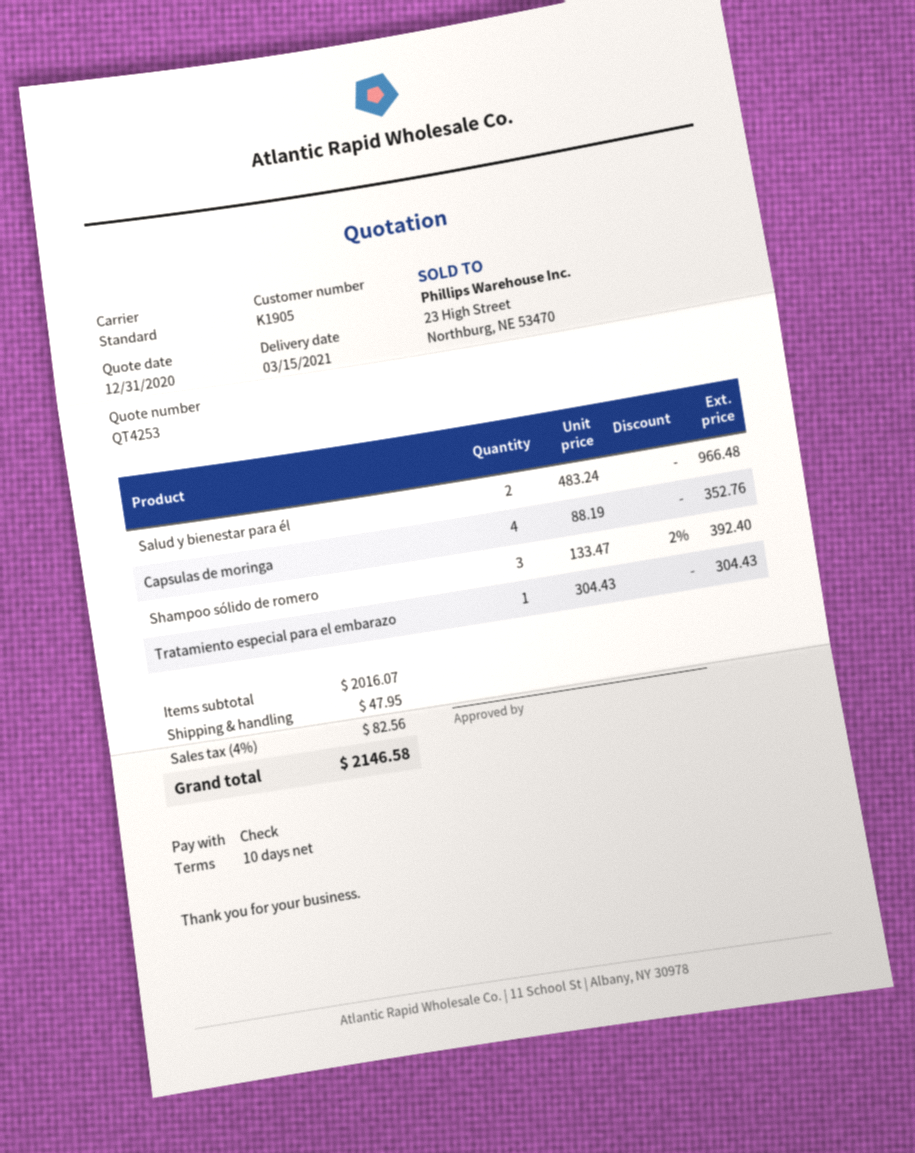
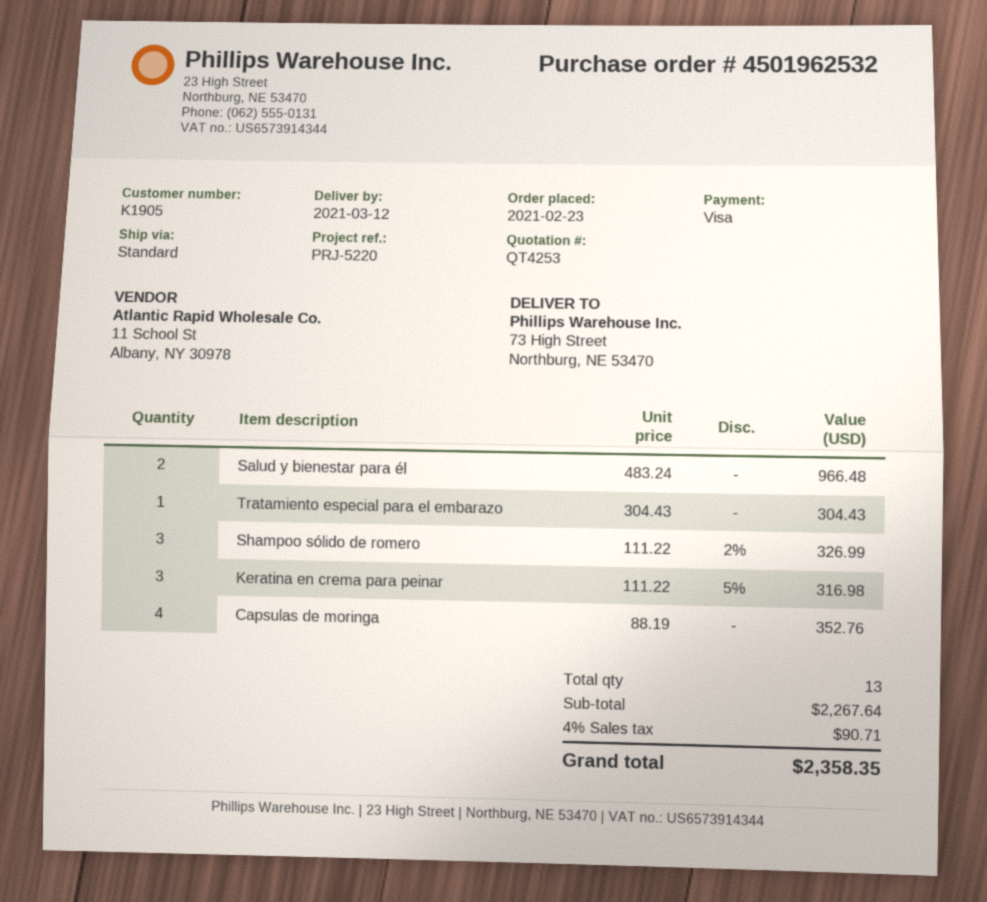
delivery date: 2021-03-15 -> 2021-03-12
payment method: cheque -> Visa
Shampoo sólido de romero: 3 x 133.47 - 2% = 392.40 -> 3 x 111.22 - 2% = 326.99
Keratina en crema para peinar: none -> 3 x 111.22 - 5% = 316.98
subtotal: 2016.07 -> 2267.64
shipping: 47.95 -> none
tax: 4% = 82.56 -> 4% = 90.71
total: 2146.58 -> 2358.35

